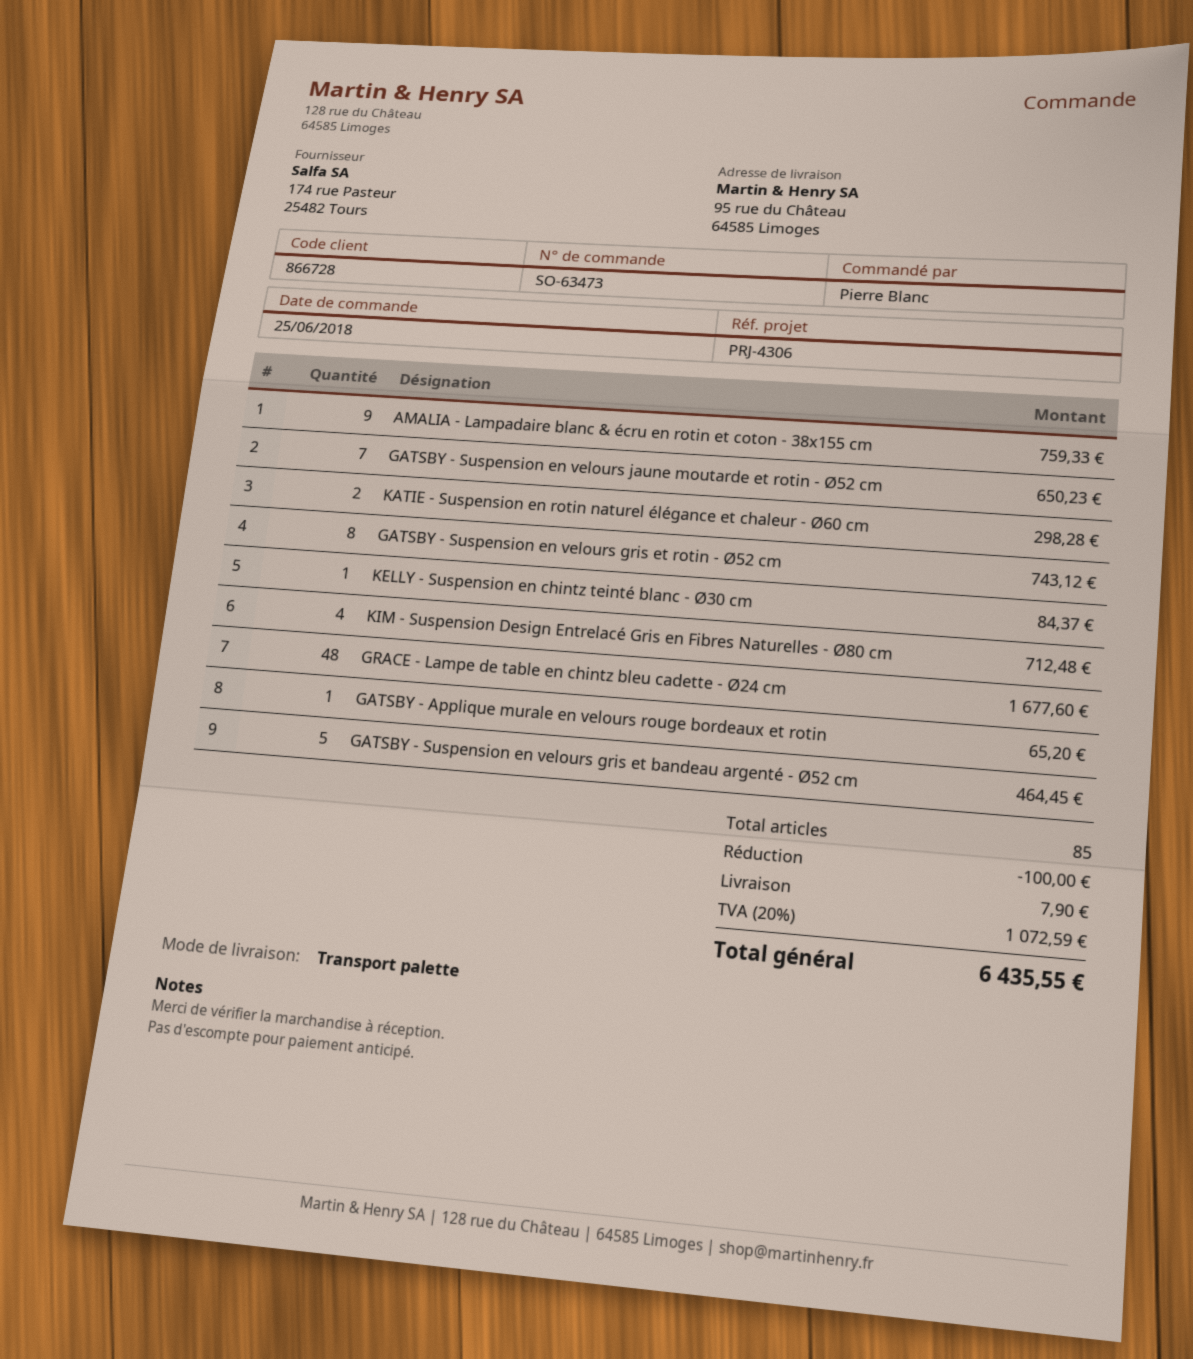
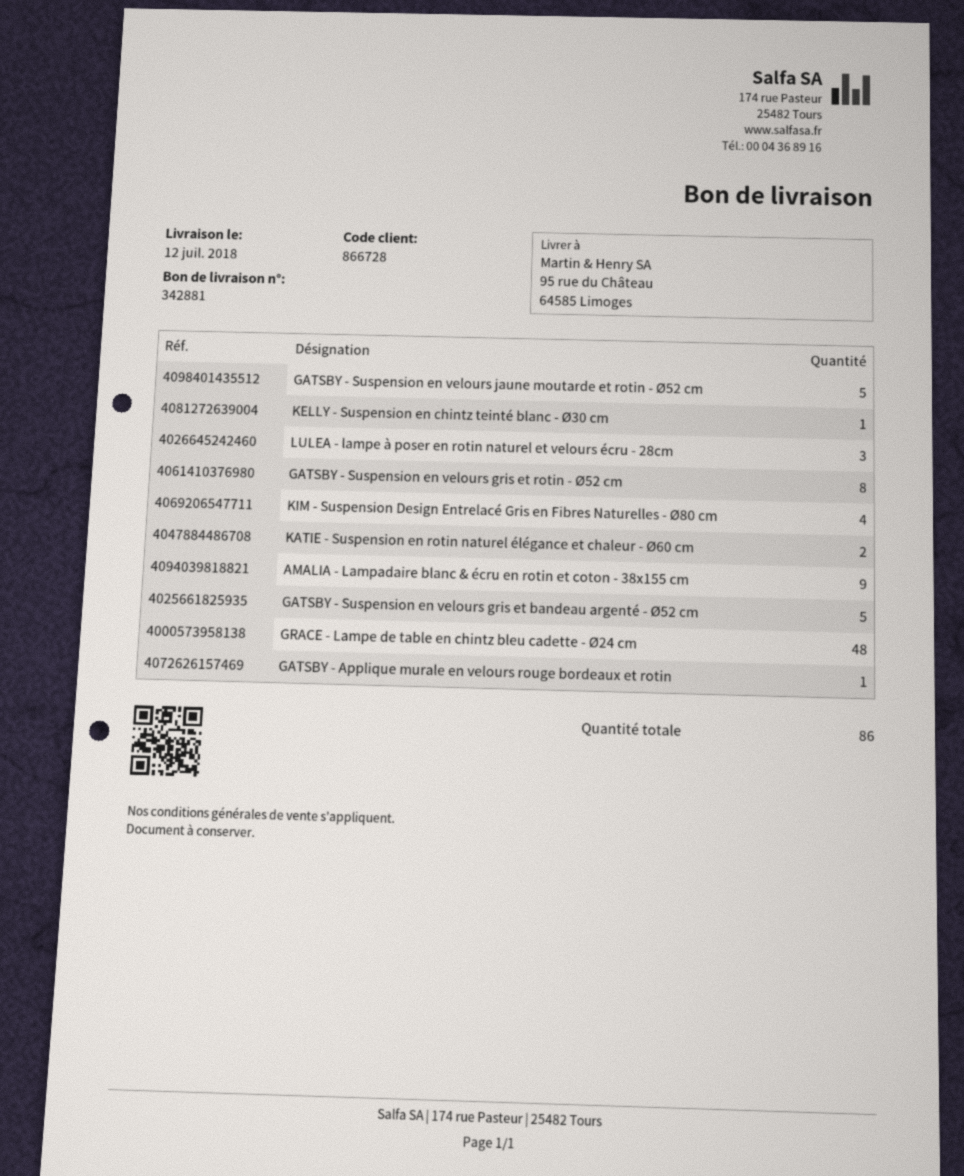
GATSBY - Suspension en velours jaune moutarde et rotin - Ø52 cm: 7 -> 5
LULEA - lampe à poser en rotin naturel et velours écru - 28cm: none -> 3
total quantity: 85 -> 86

